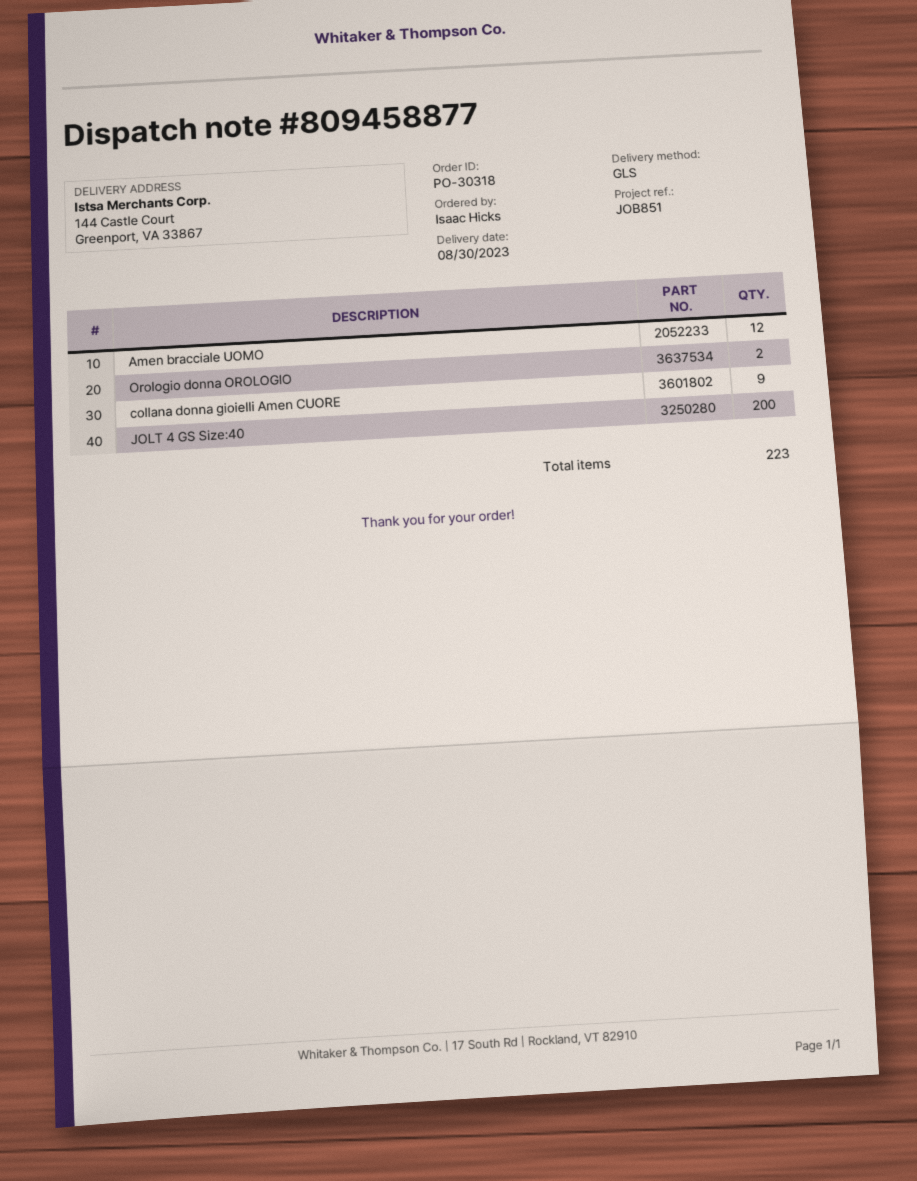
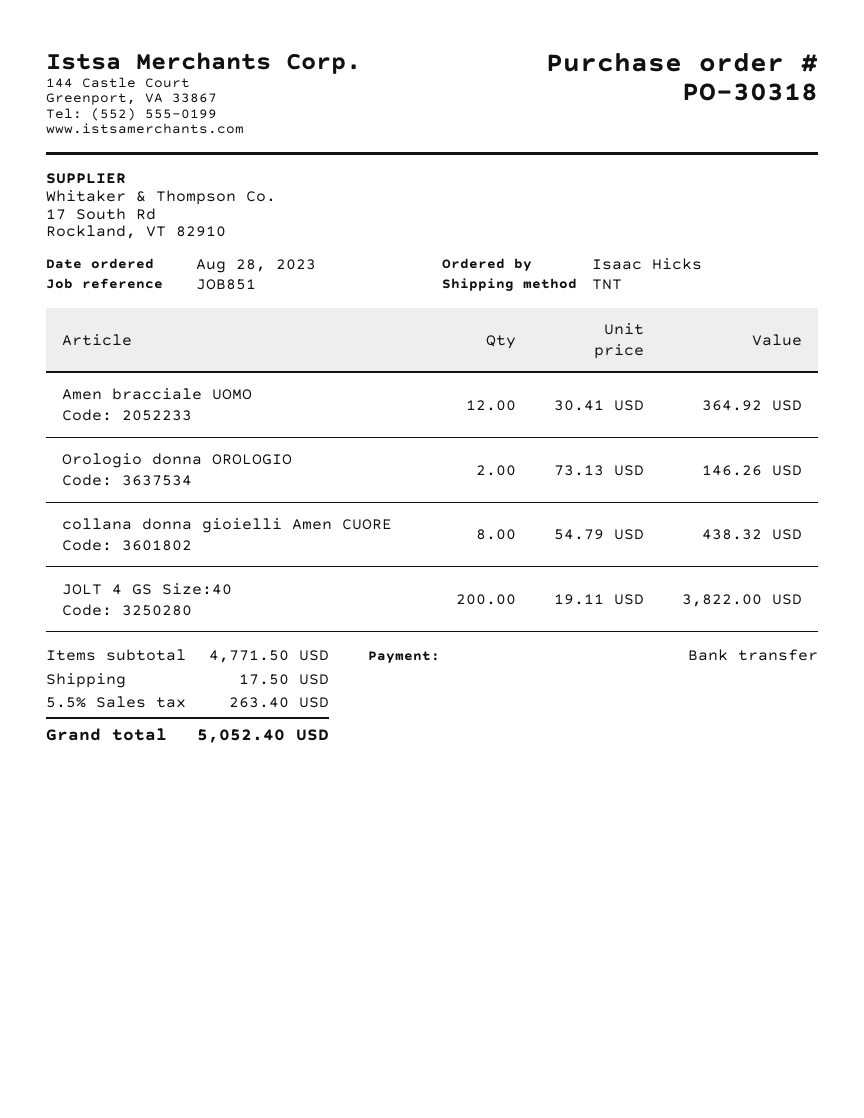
shipping method: GLS -> TNT
collana donna gioielli Amen CUORE: 9 -> 8

